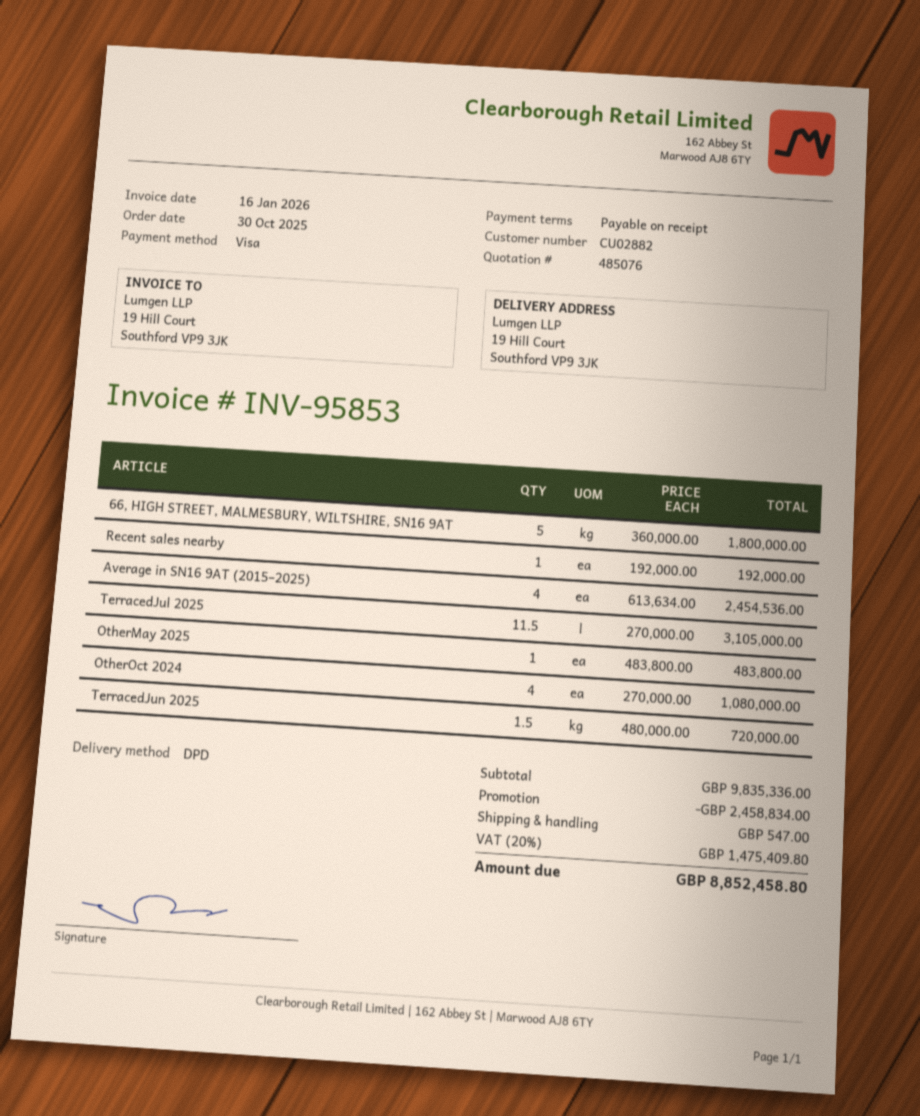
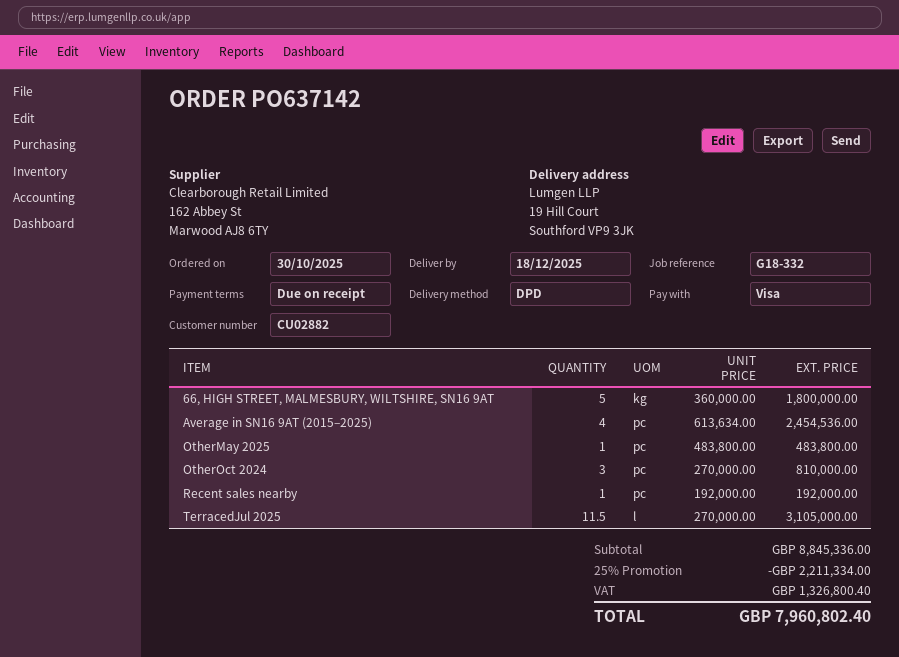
OtherOct 2024: 4 x 270000.00 = 1080000.00 -> 3 x 270000.00 = 810000.00
TerracedJun 2025: 1.5 x 480000.00 = 720000.00 -> none
subtotal: 9835336.00 -> 8845336.00
discount: 2458834.00 -> 2211334.00
shipping: 547.00 -> none
tax: 1475409.80 -> 1326800.40
total: 8852458.80 -> 7960802.40

